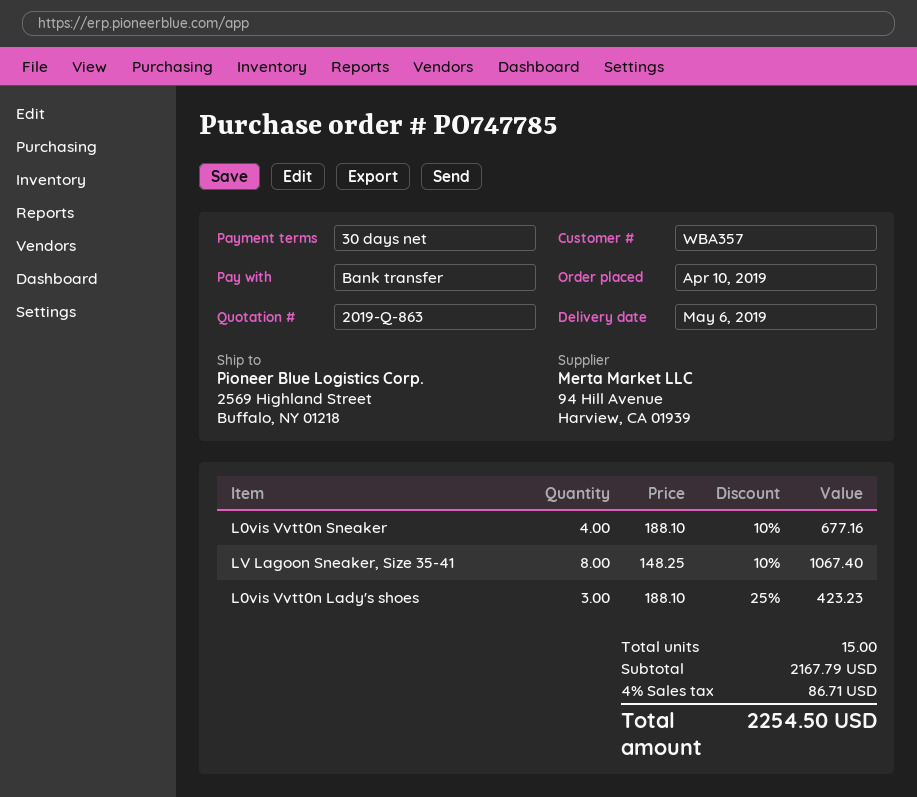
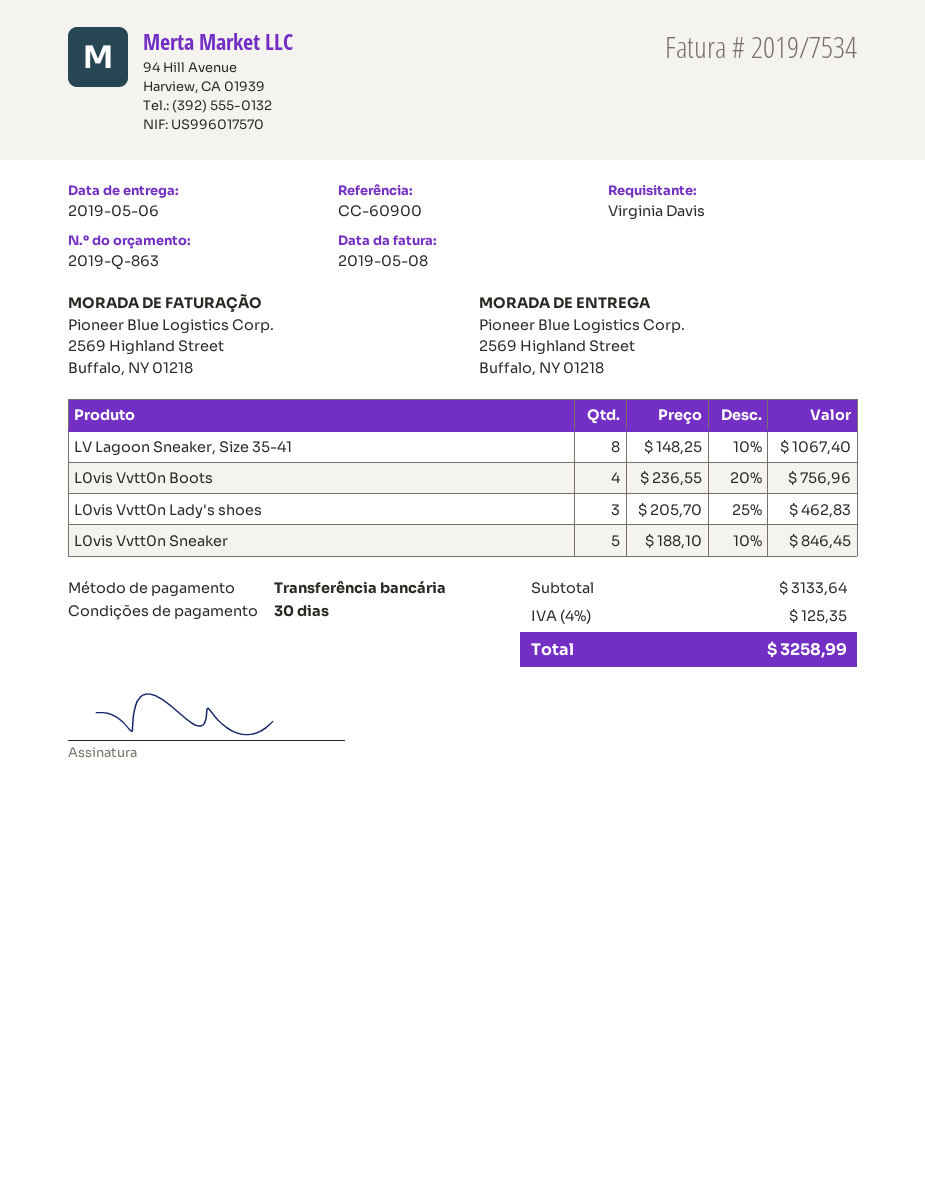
L0vis Vvtt0n Sneaker: 4 x 188.10 - 10% = 677.16 -> 5 x 188.10 - 10% = 846.45
L0vis Vvtt0n Lady's shoes: 3 x 188.10 - 25% = 423.23 -> 3 x 205.70 - 25% = 462.83
L0vis Vvtt0n Boots: none -> 4 x 236.55 - 20% = 756.96
subtotal: 2167.79 -> 3133.64
tax: 4% = 86.71 -> 4% = 125.35
total: 2254.50 -> 3258.99

